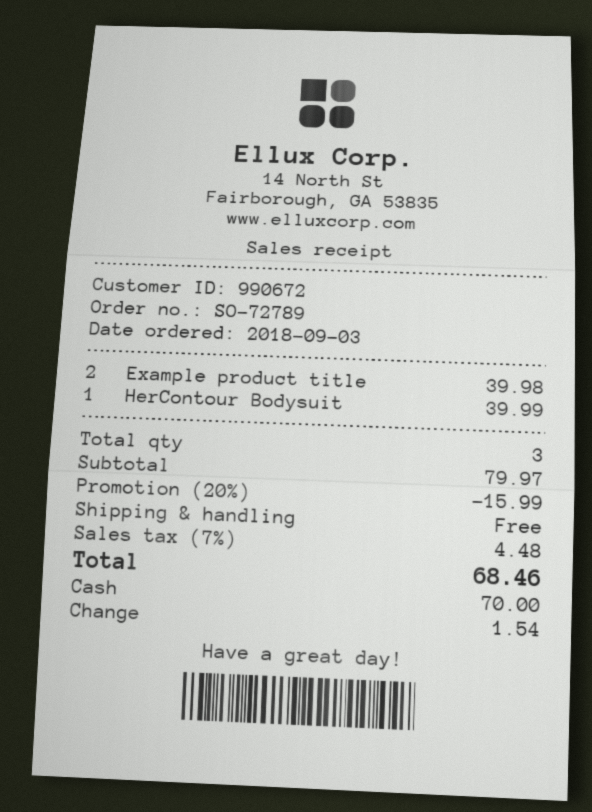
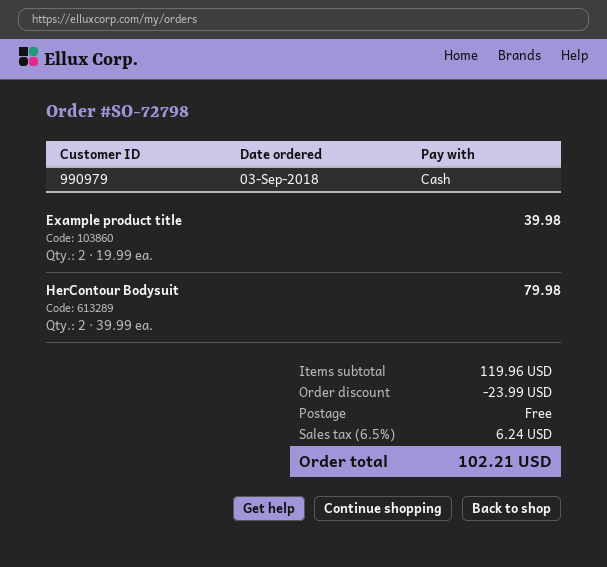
order number: SO-72789 -> SO-72798
customer number: 990672 -> 990979
HerContour Bodysuit: 1 for 39.99 -> 2 for 79.98
subtotal: 79.97 -> 119.96
discount: 15.99 -> 23.99
tax: 7% = 4.48 -> 6.5% = 6.24
total: 68.46 -> 102.21

